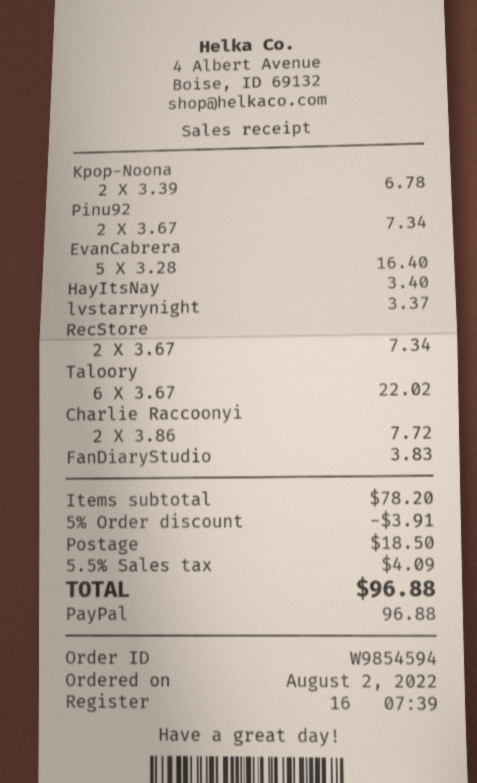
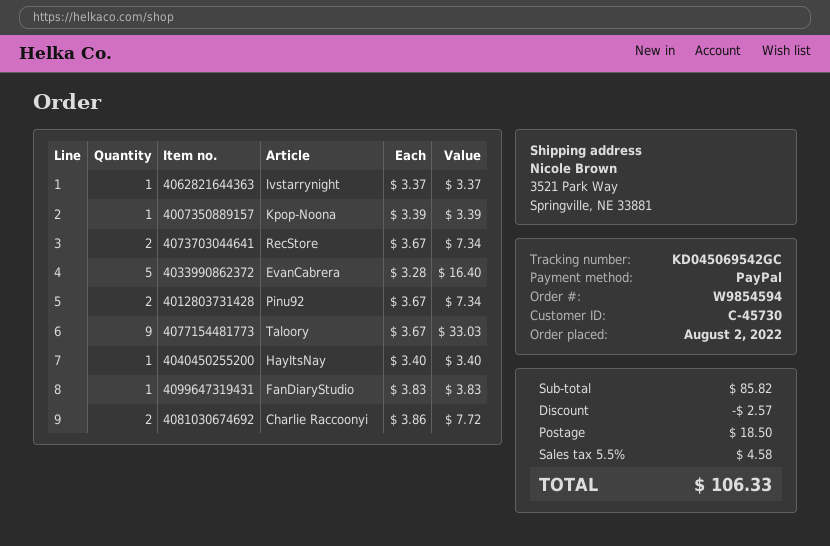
Kpop-Noona: 2 x 3.39 = 6.78 -> 1 x 3.39 = 3.39
Taloory: 6 x 3.67 = 22.02 -> 9 x 3.67 = 33.03
subtotal: 78.20 -> 85.82
discount: 3.91 -> 2.57
tax: 5.5% = 4.09 -> 5.5% = 4.58
total: 96.88 -> 106.33

